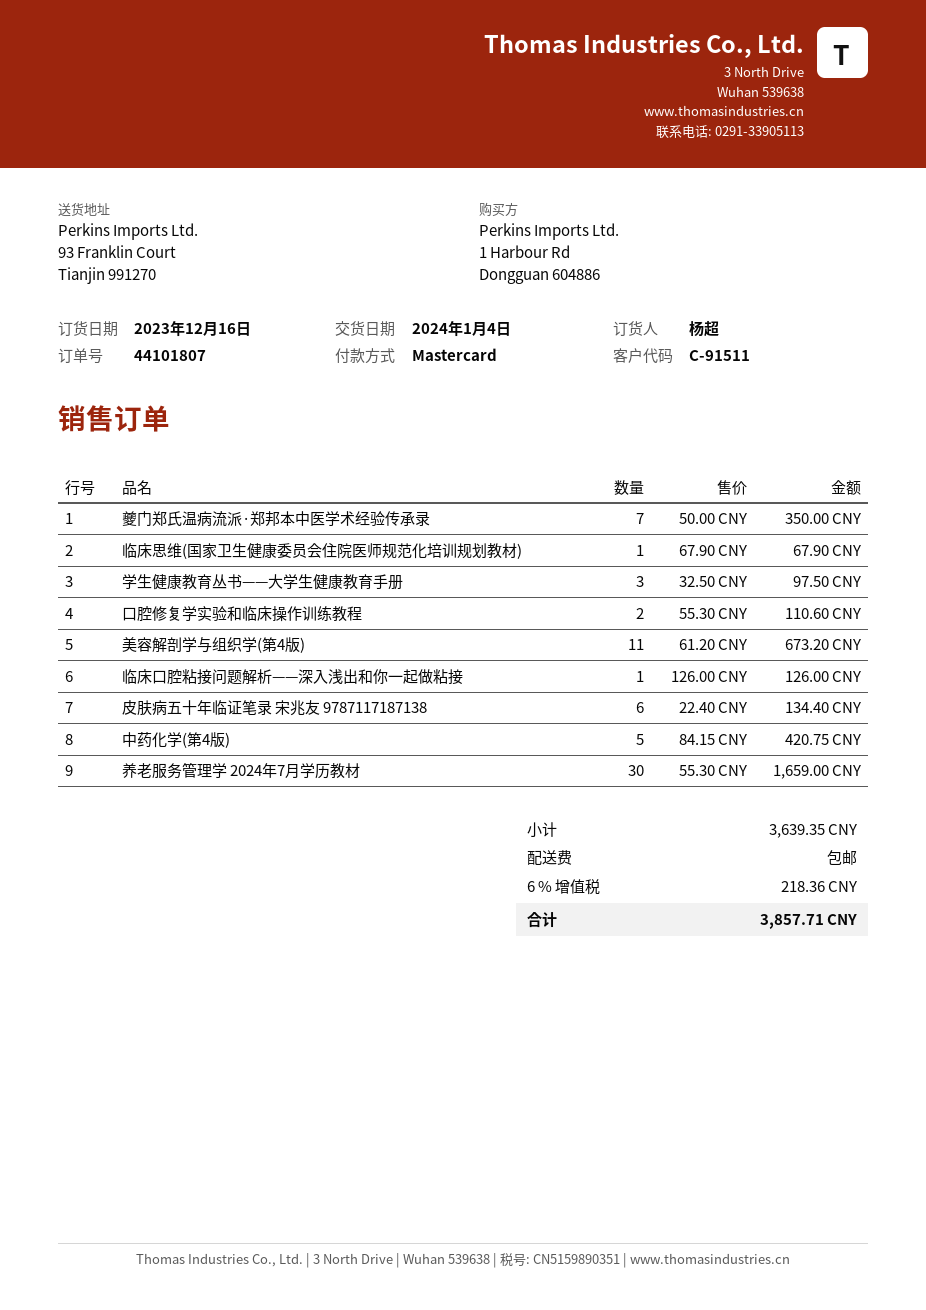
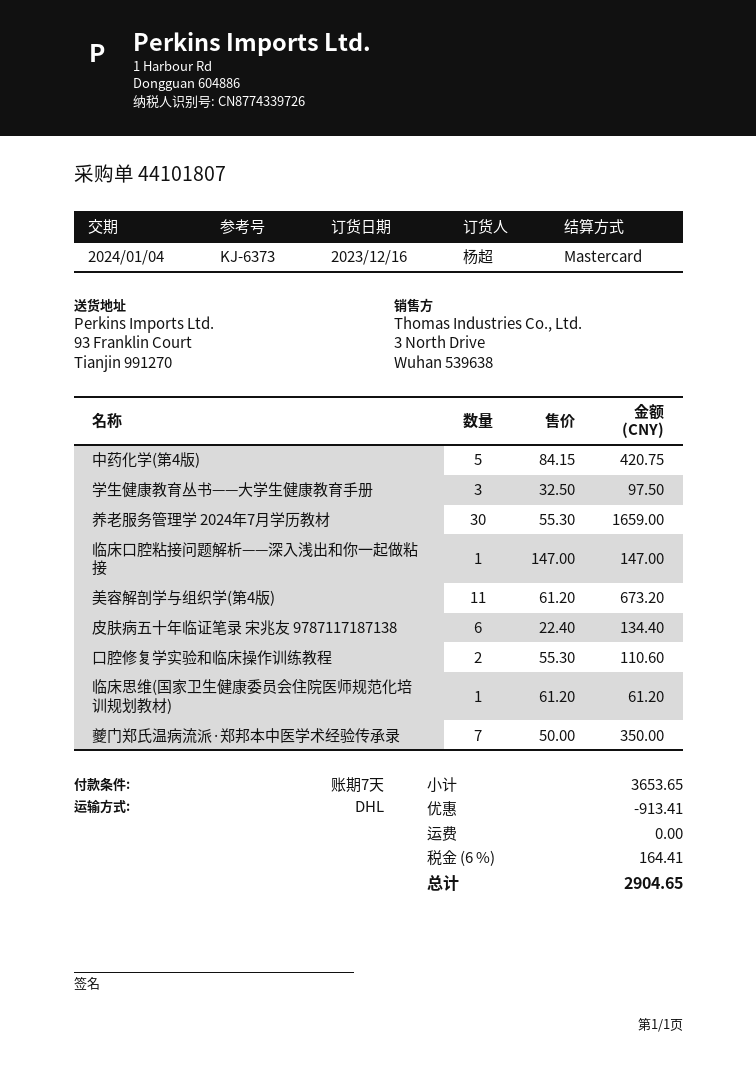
临床思维(国家卫生健康委员会住院医师规范化培训规划教材): 1 x 67.90 = 67.90 -> 1 x 61.20 = 61.20
临床口腔粘接问题解析——深入浅出和你一起做粘接: 1 x 126.00 = 126.00 -> 1 x 147.00 = 147.00
subtotal: 3639.35 -> 3653.65
discount: none -> 913.41
tax: 6% = 218.36 -> 6% = 164.41
total: 3857.71 -> 2904.65

